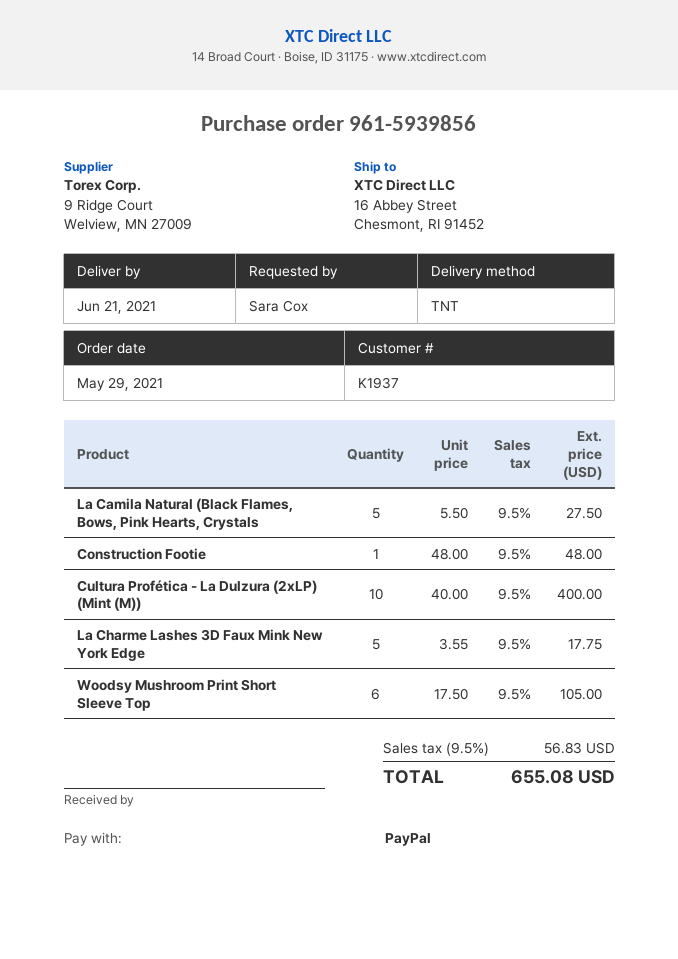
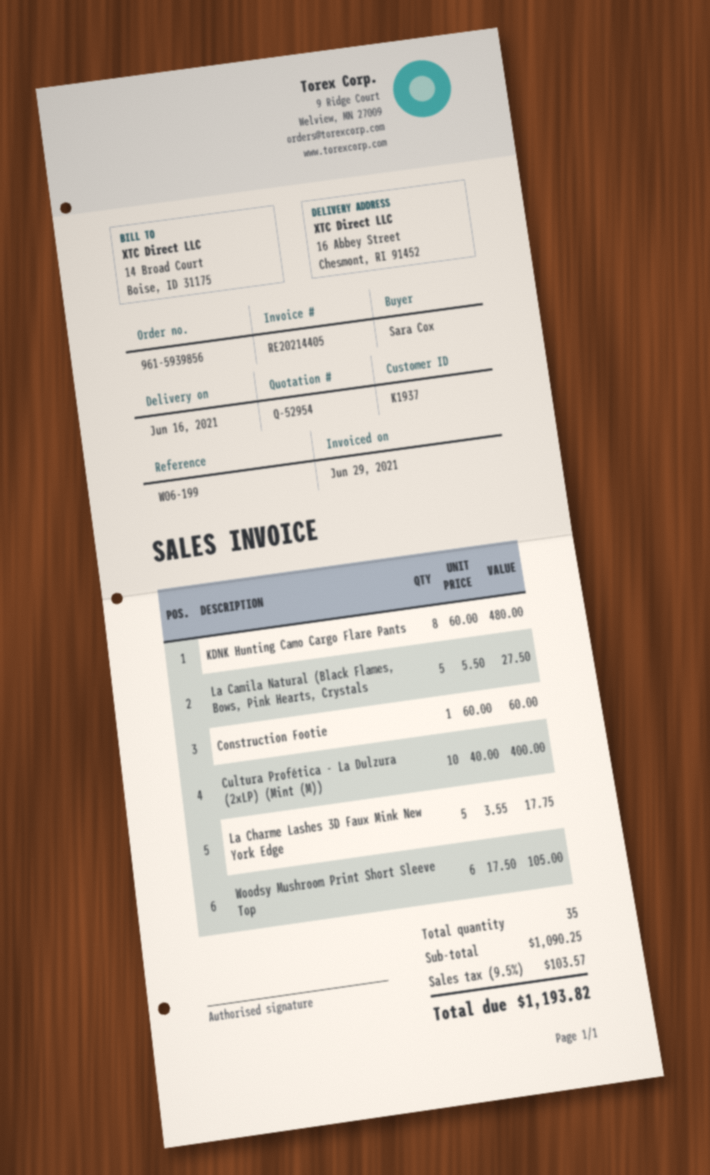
delivery date: 2021-06-21 -> 2021-06-16
Construction Footie: 1 x 48.00 = 48.00 -> 1 x 60.00 = 60.00
KDNK Hunting Camo Cargo Flare Pants: none -> 8 x 60.00 = 480.00
tax: 9.5% = 56.83 -> 9.5% = 103.57
total: 655.08 -> 1193.82

